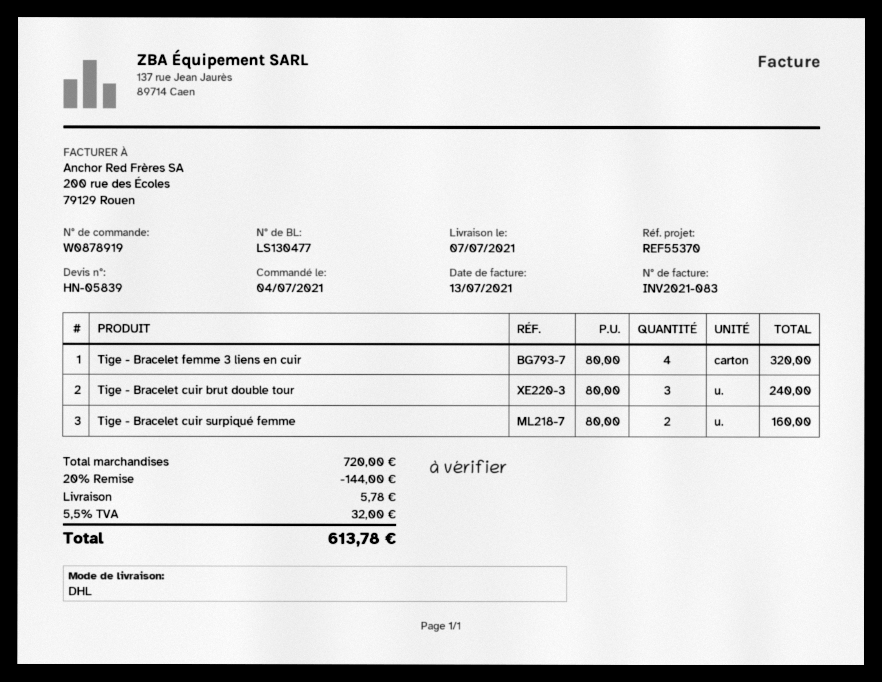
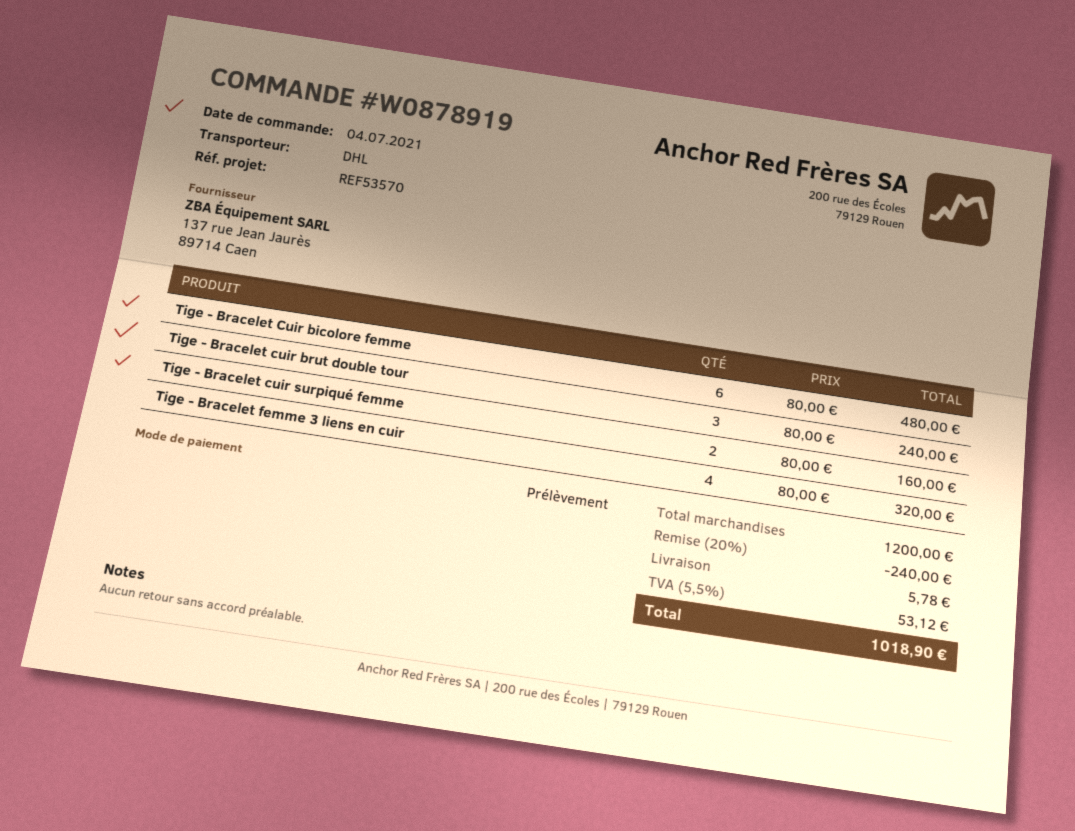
reference: REF55370 -> REF53570
Tige - Bracelet Cuir bicolore femme: none -> 6 x 80.00 = 480.00
subtotal: 720.00 -> 1200.00
discount: 20% = 144.00 -> 20% = 240.00
tax: 5.5% = 32.00 -> 5.5% = 53.12
total: 613.78 -> 1018.90

